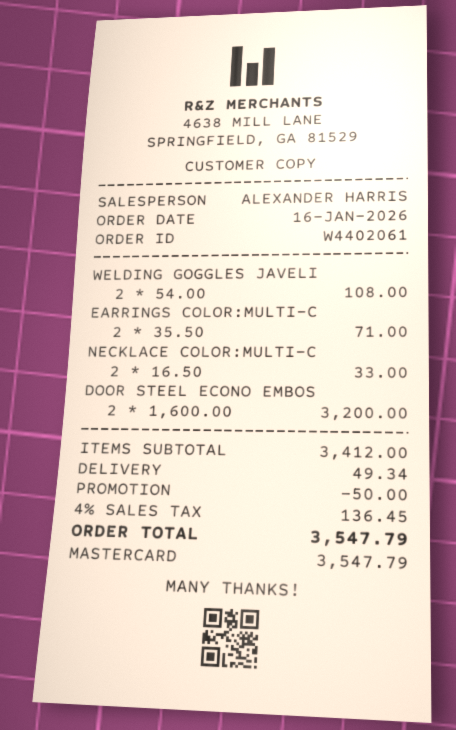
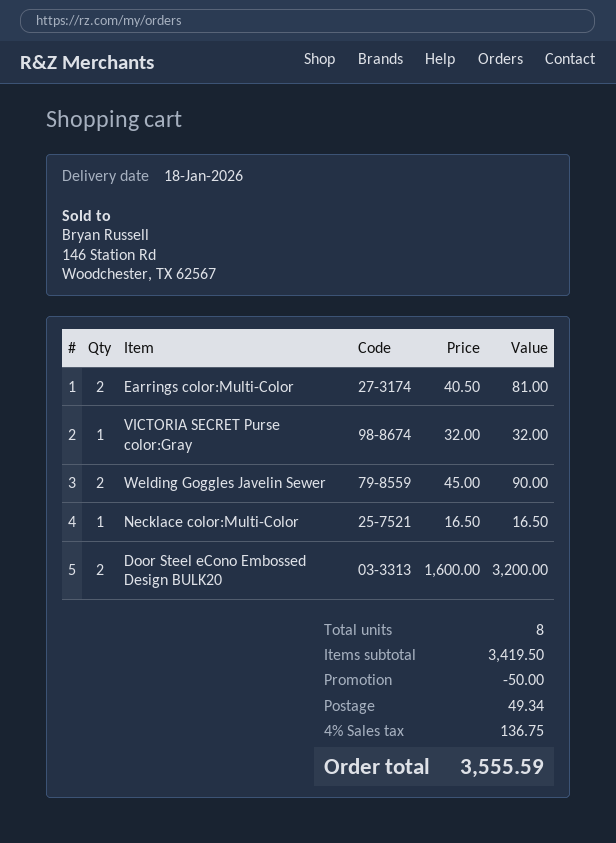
WELDING GOGGLES JAVELI: 2 x 54.00 = 108.00 -> 2 x 45.00 = 90.00
EARRINGS COLOR:MULTI-C: 2 x 35.50 = 71.00 -> 2 x 40.50 = 81.00
NECKLACE COLOR:MULTI-C: 2 x 16.50 = 33.00 -> 1 x 16.50 = 16.50
VICTORIA SECRET Purse color:Gray: none -> 1 x 32.00 = 32.00
subtotal: 3412.00 -> 3419.50
tax: 4% = 136.45 -> 4% = 136.75
total: 3547.79 -> 3555.59

